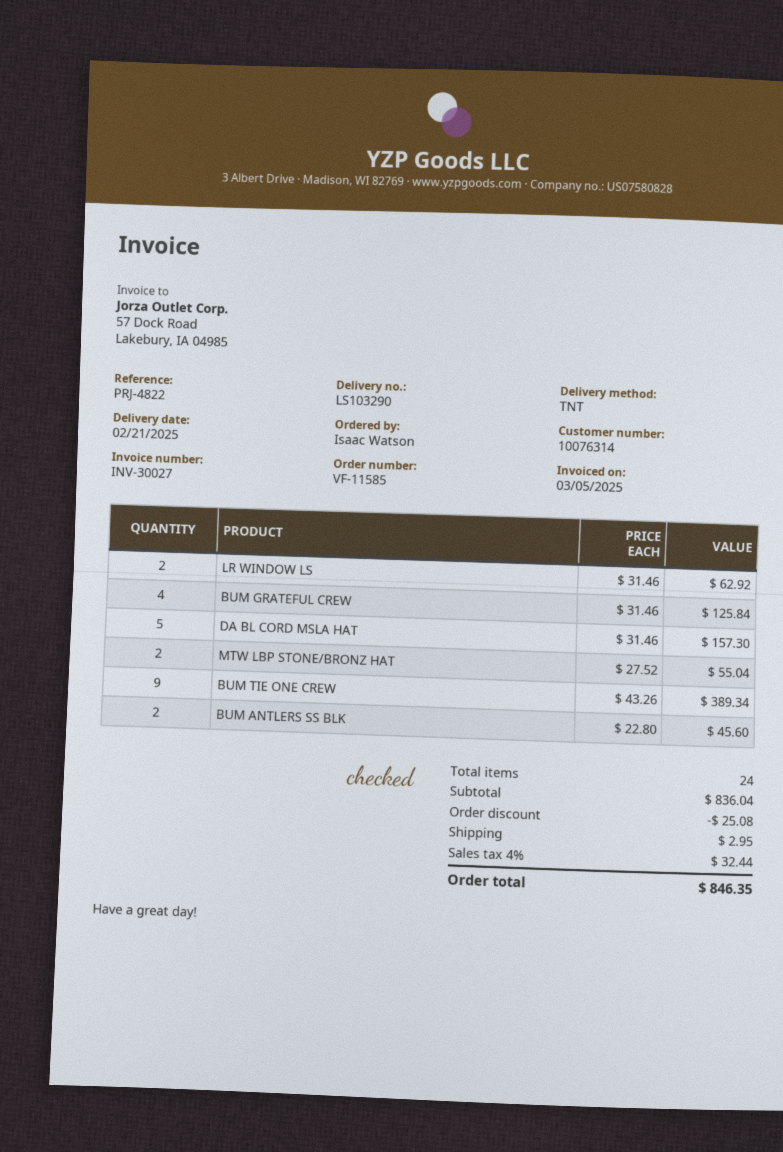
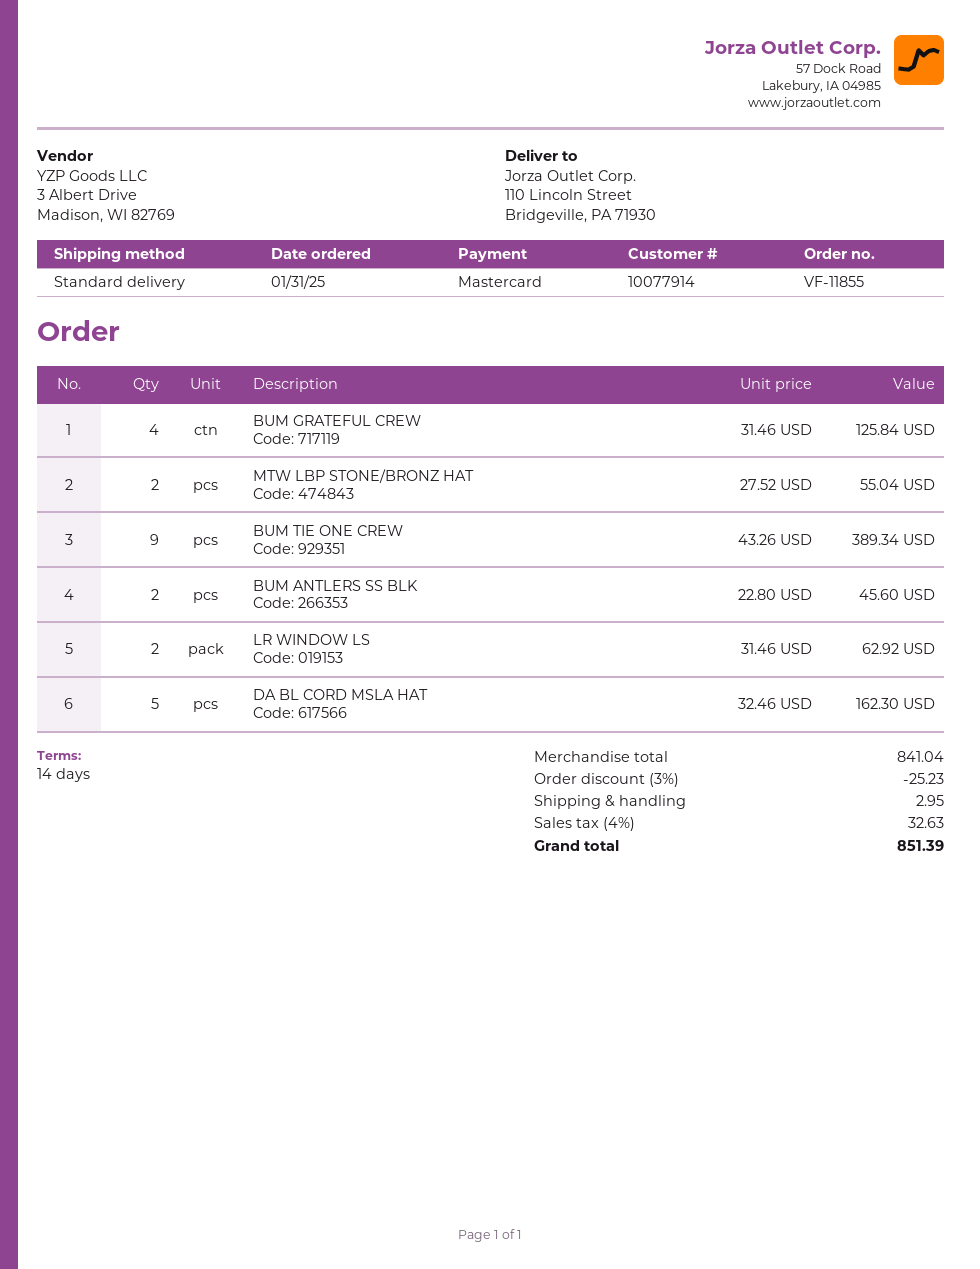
order number: VF-11585 -> VF-11855
customer number: 10076314 -> 10077914
shipping method: TNT -> standard
DA BL CORD MSLA HAT: 5 x 31.46 = 157.30 -> 5 x 32.46 = 162.30
subtotal: 836.04 -> 841.04
discount: 25.08 -> 25.23
tax: 4% = 32.44 -> 4% = 32.63
total: 846.35 -> 851.39

